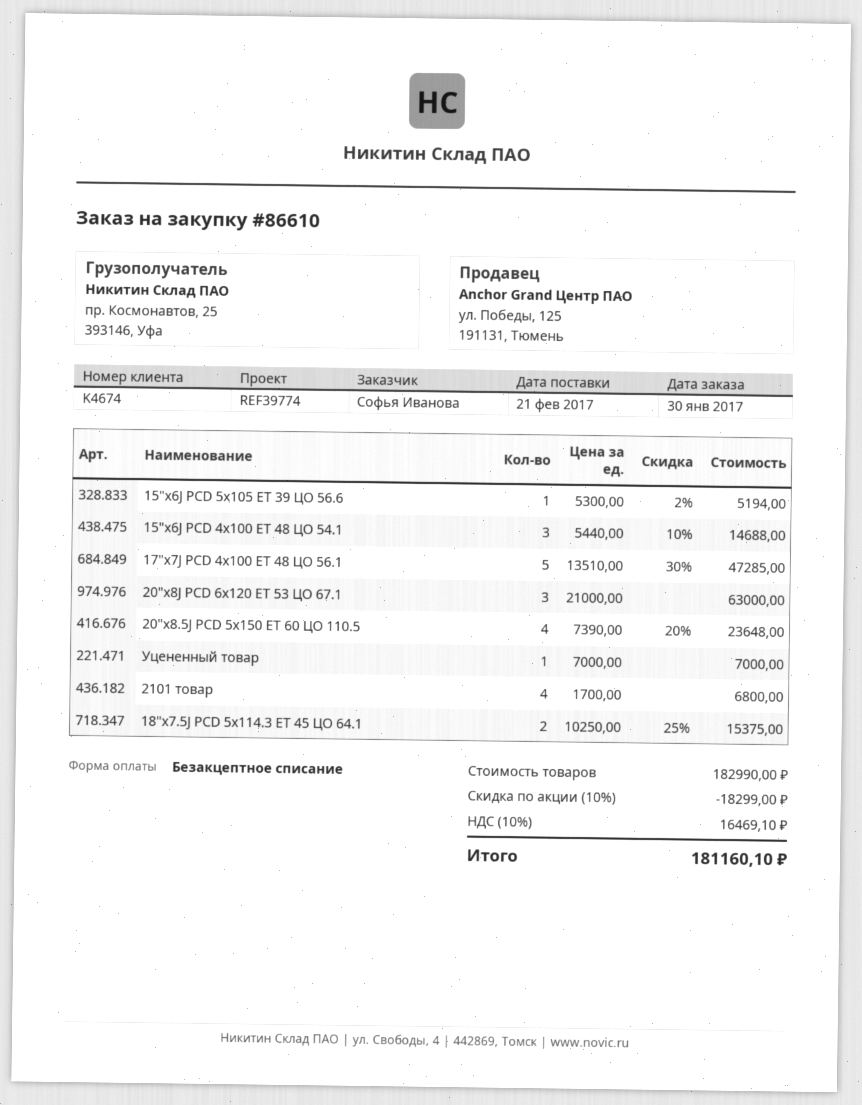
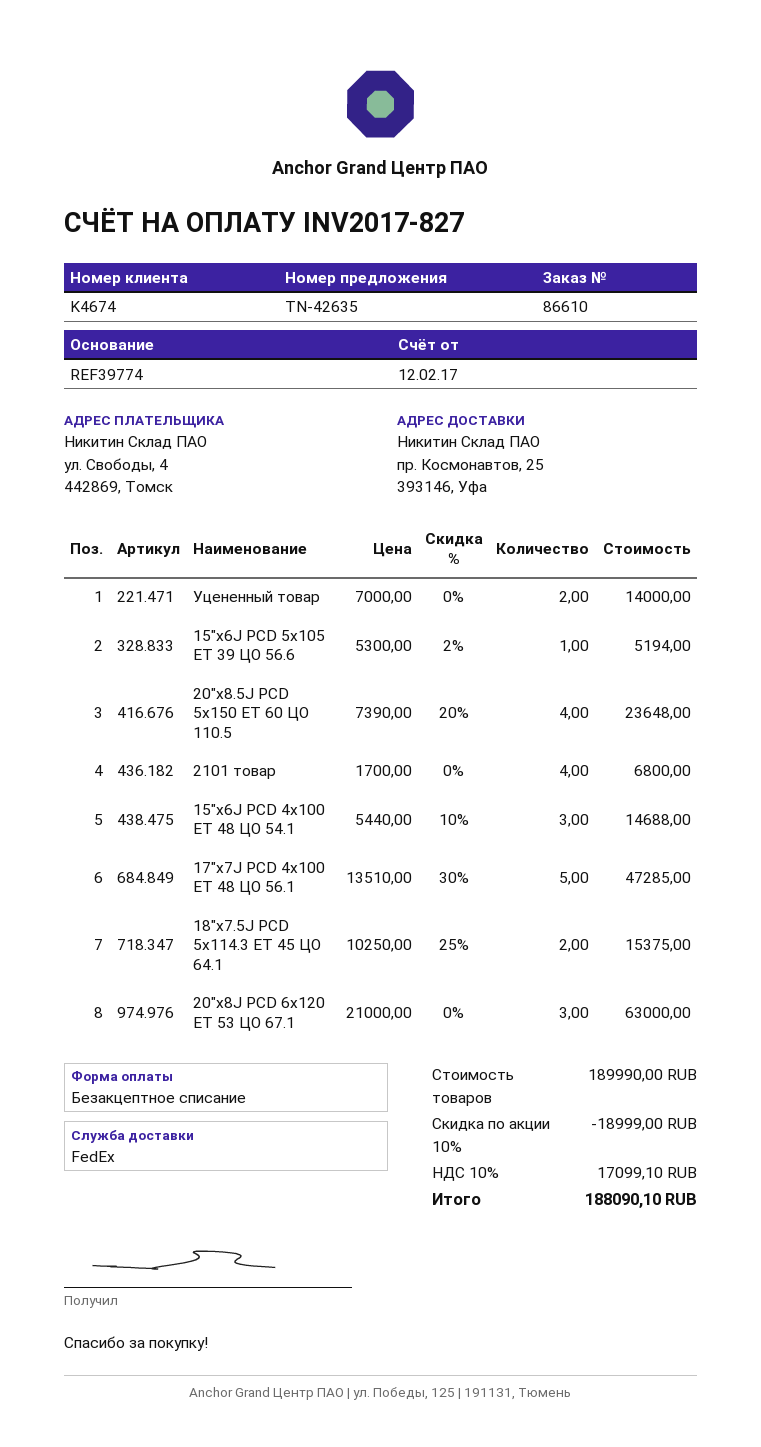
Уцененный товар: 1 x 7000.00 = 7000.00 -> 2 x 7000.00 = 14000.00
subtotal: 182990.00 -> 189990.00
discount: 10% = 18299.00 -> 10% = 18999.00
tax: 10% = 16469.10 -> 10% = 17099.10
total: 181160.10 -> 188090.10

